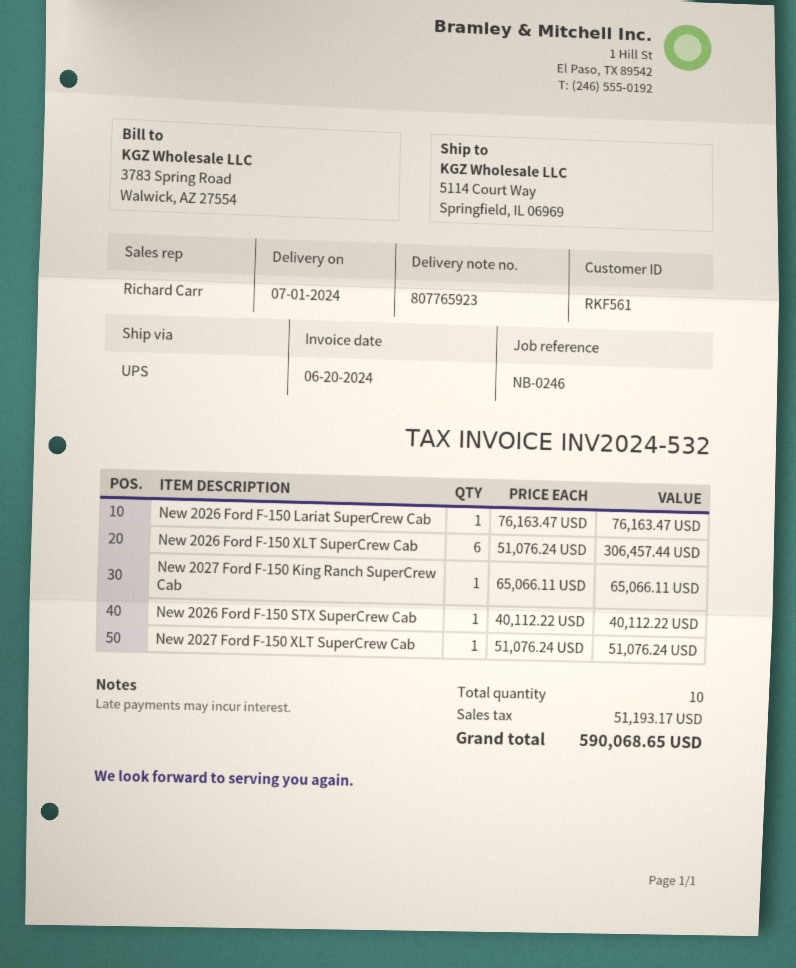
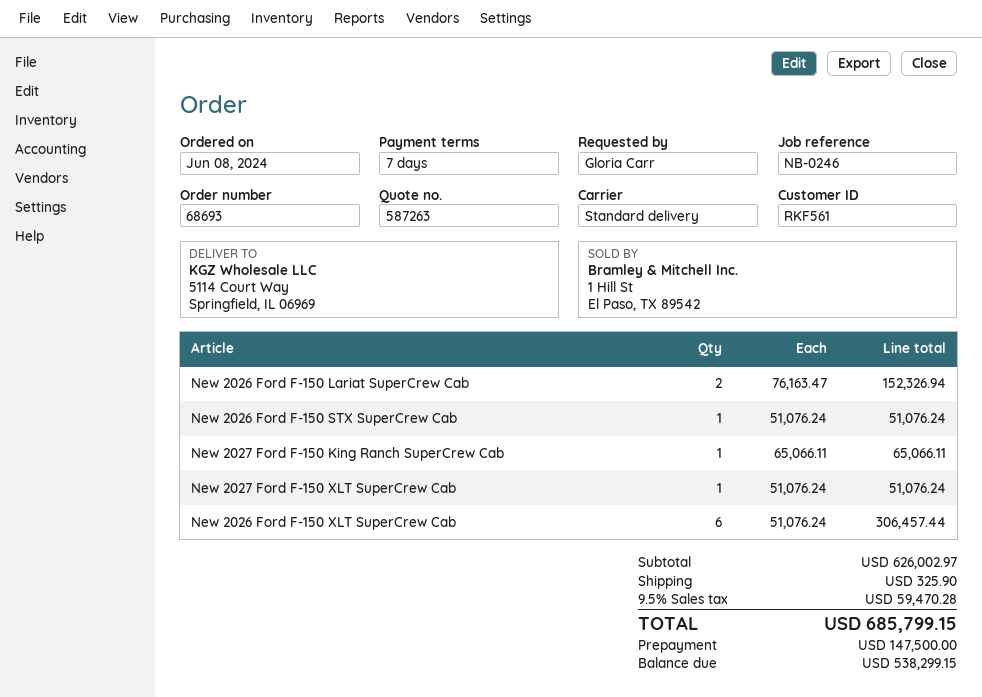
shipping method: UPS -> standard
New 2026 Ford F-150 Lariat SuperCrew Cab: 1 x 76163.47 = 76163.47 -> 2 x 76163.47 = 152326.94
New 2026 Ford F-150 STX SuperCrew Cab: 1 x 40112.22 = 40112.22 -> 1 x 51076.24 = 51076.24
shipping: none -> 325.90
tax: 51193.17 -> 59470.28
total: 590068.65 -> 685799.15

